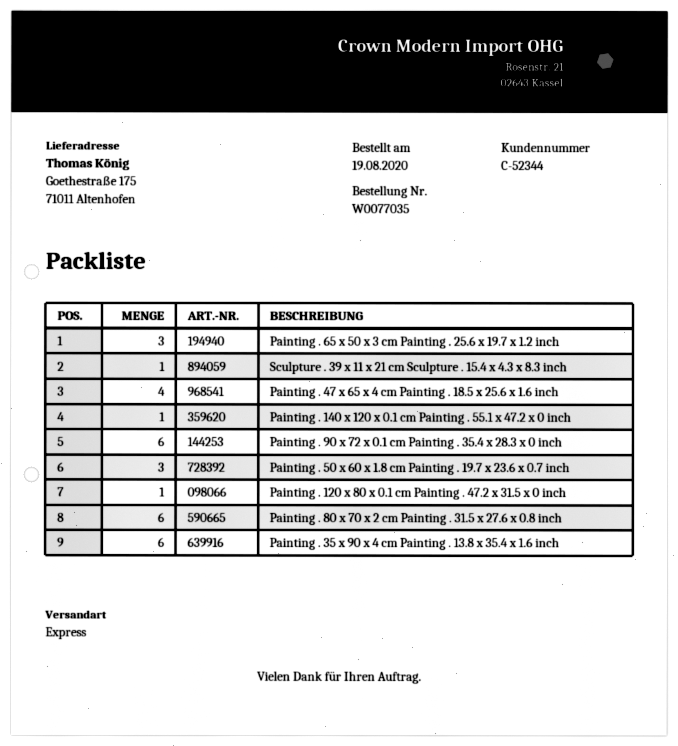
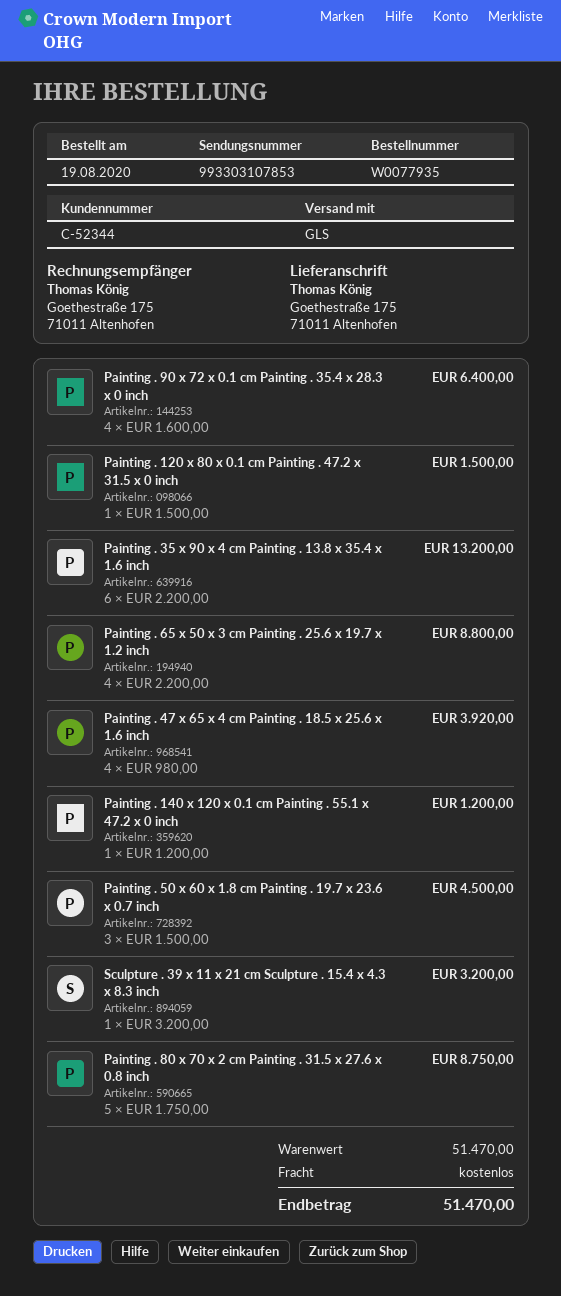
order number: W0077035 -> W0077935
shipping method: express -> GLS
Painting . 65 x 50 x 3 cm Painting . 25.6 x 19.7 x 1.2 inch: 3 -> 4
Painting . 90 x 72 x 0.1 cm Painting . 35.4 x 28.3 x 0 inch: 6 -> 4
Painting . 80 x 70 x 2 cm Painting . 31.5 x 27.6 x 0.8 inch: 6 -> 5

